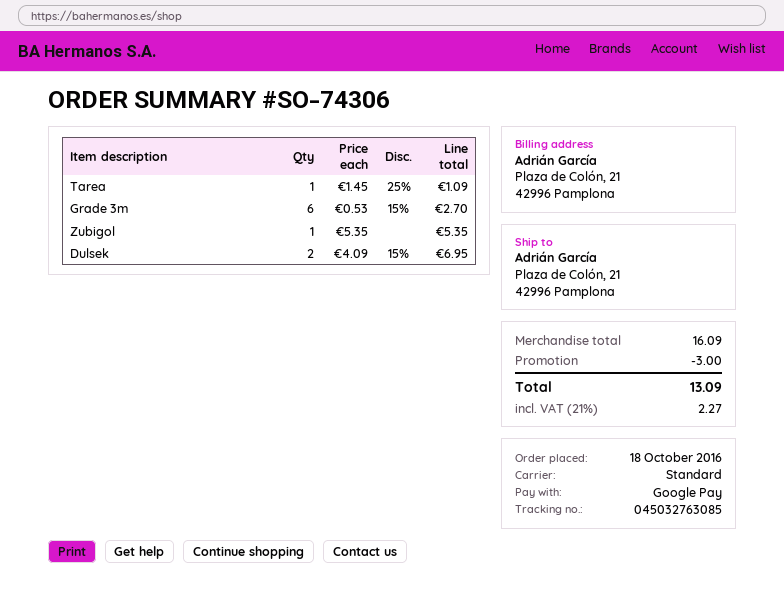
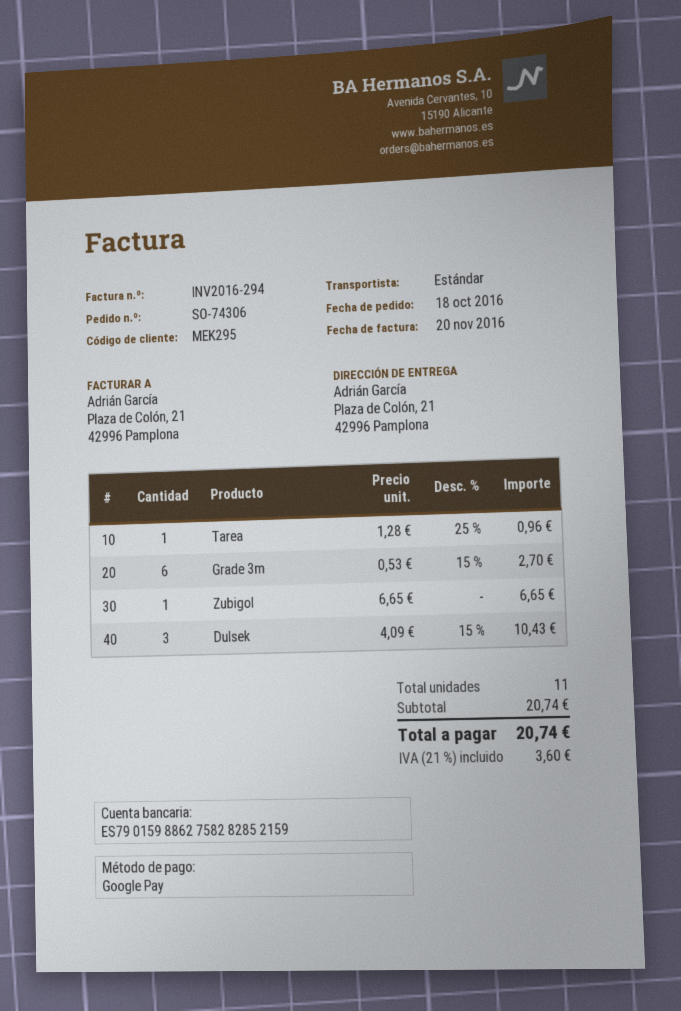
Tarea: 1 x 1.45 - 25% = 1.09 -> 1 x 1.28 - 25% = 0.96
Zubigol: 1 x 5.35 = 5.35 -> 1 x 6.65 = 6.65
Dulsek: 2 x 4.09 - 15% = 6.95 -> 3 x 4.09 - 15% = 10.43
subtotal: 16.09 -> 20.74
discount: 3.00 -> none
tax: 21% = 2.27 -> 21% = 3.60
total: 13.09 -> 20.74

